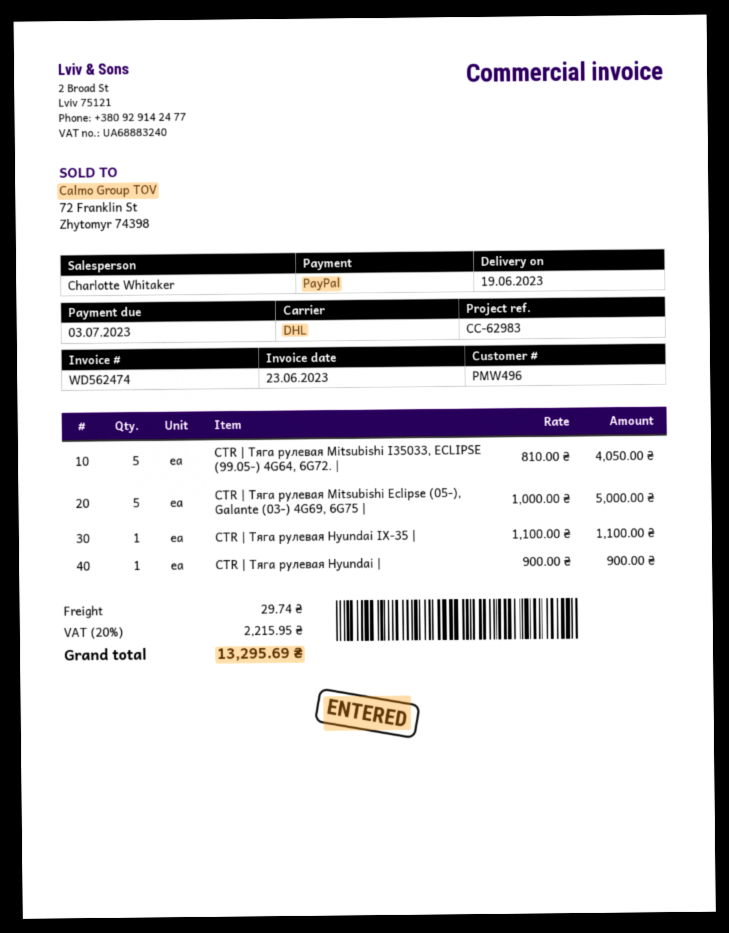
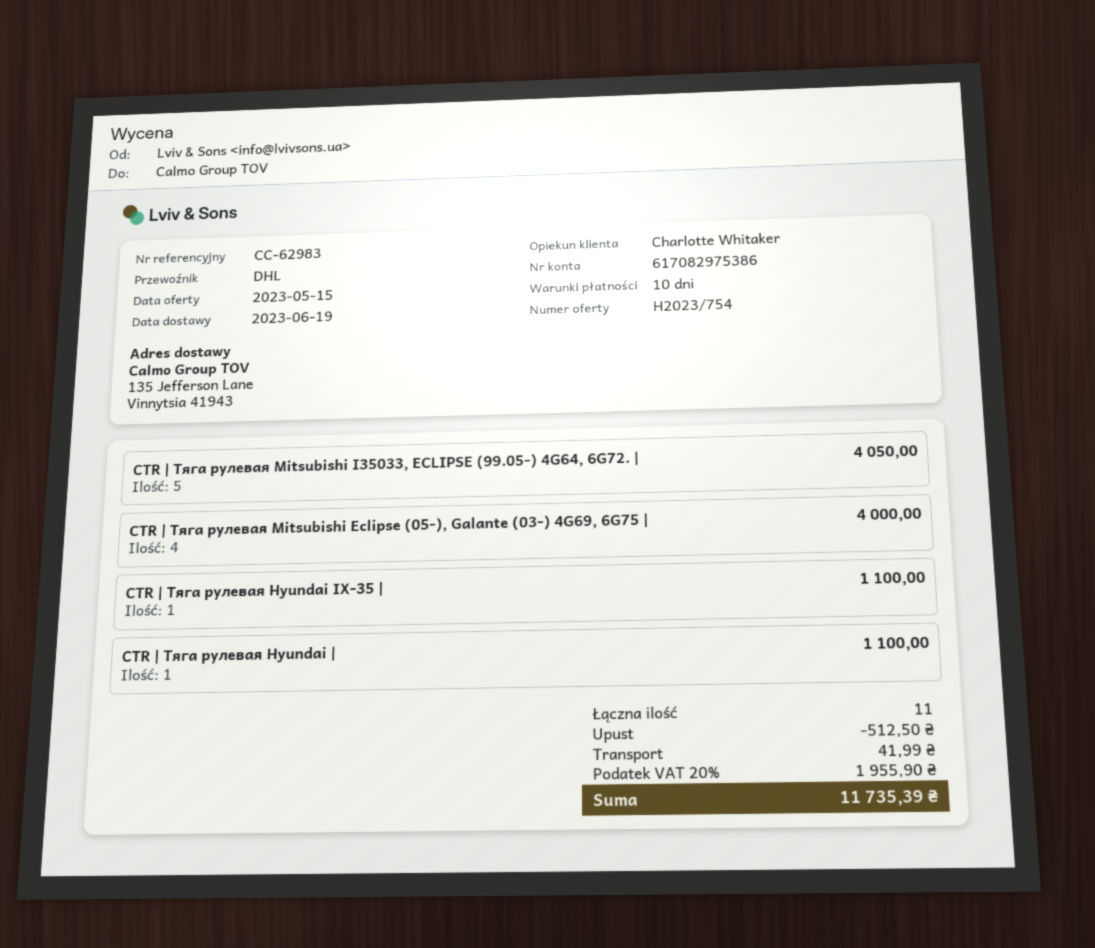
CTR | Тяга рулевая Mitsubishi Eclipse (05-), Galante (03-) 4G69, 6G75 |: 5 for 5000.00 -> 4 for 4000.00
CTR | Тяга рулевая Hyundai |: 1 for 900.00 -> 1 for 1100.00
discount: none -> 512.50
shipping: 29.74 -> 41.99
tax: 20% = 2215.95 -> 20% = 1955.90
total: 13295.69 -> 11735.39

